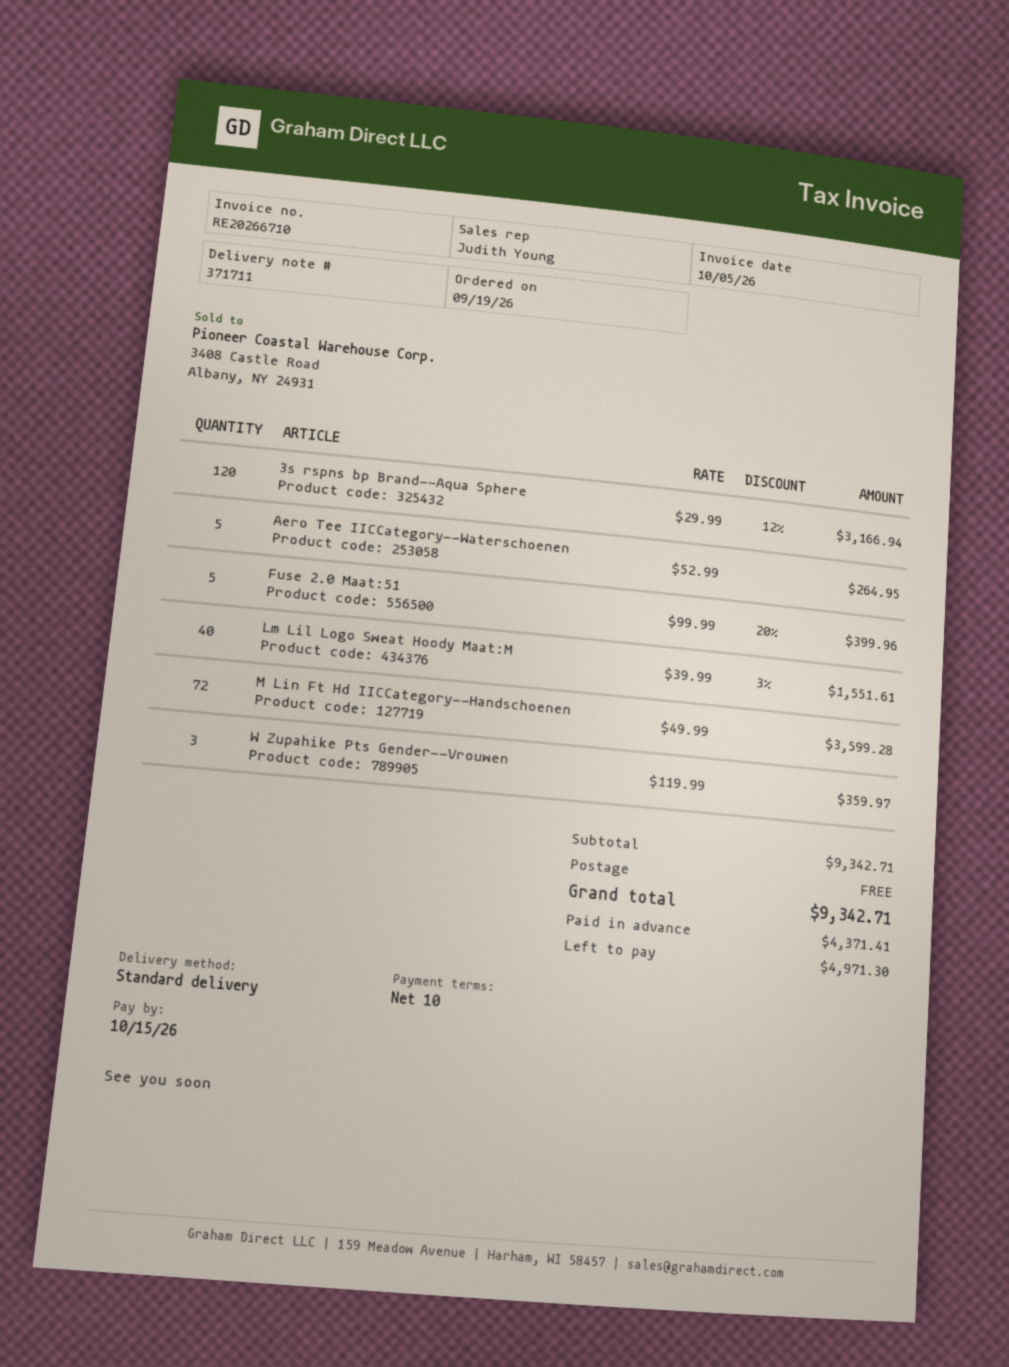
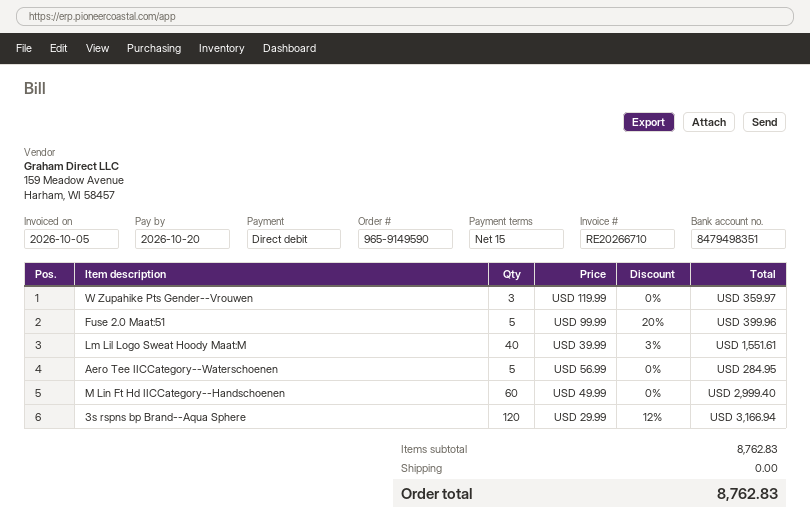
payment terms: 10 days -> 15 days
due date: 2026-10-15 -> 2026-10-20
Aero Tee IICCategory--Waterschoenen: 5 x 52.99 = 264.95 -> 5 x 56.99 = 284.95
M Lin Ft Hd IICCategory--Handschoenen: 72 x 49.99 = 3599.28 -> 60 x 49.99 = 2999.40
subtotal: 9342.71 -> 8762.83
total: 9342.71 -> 8762.83

